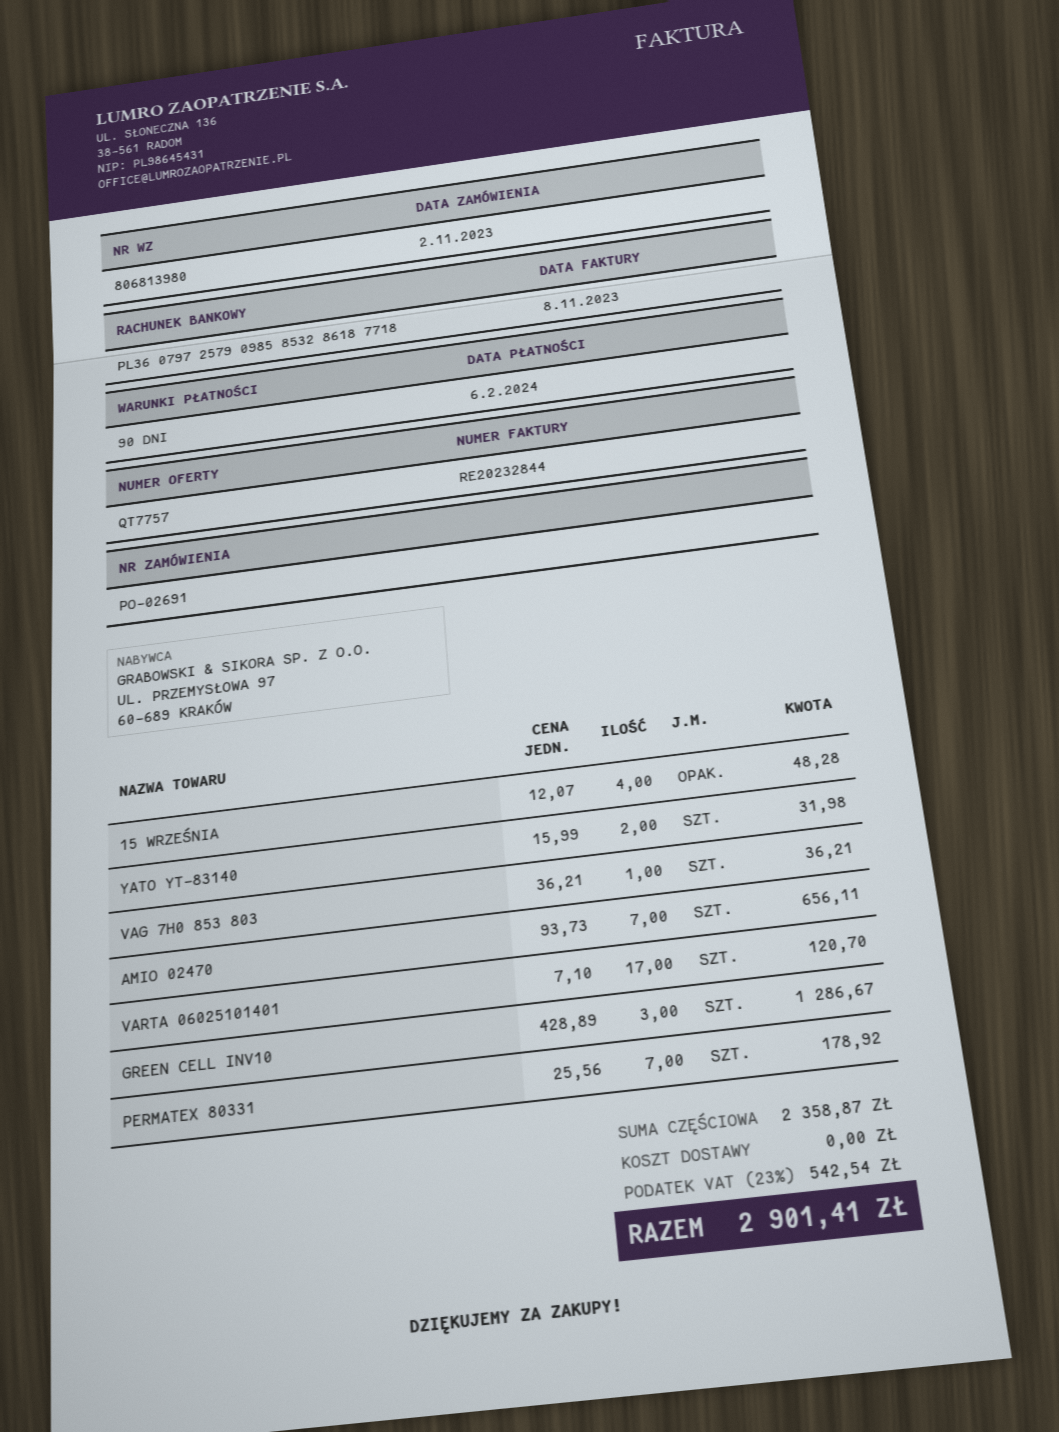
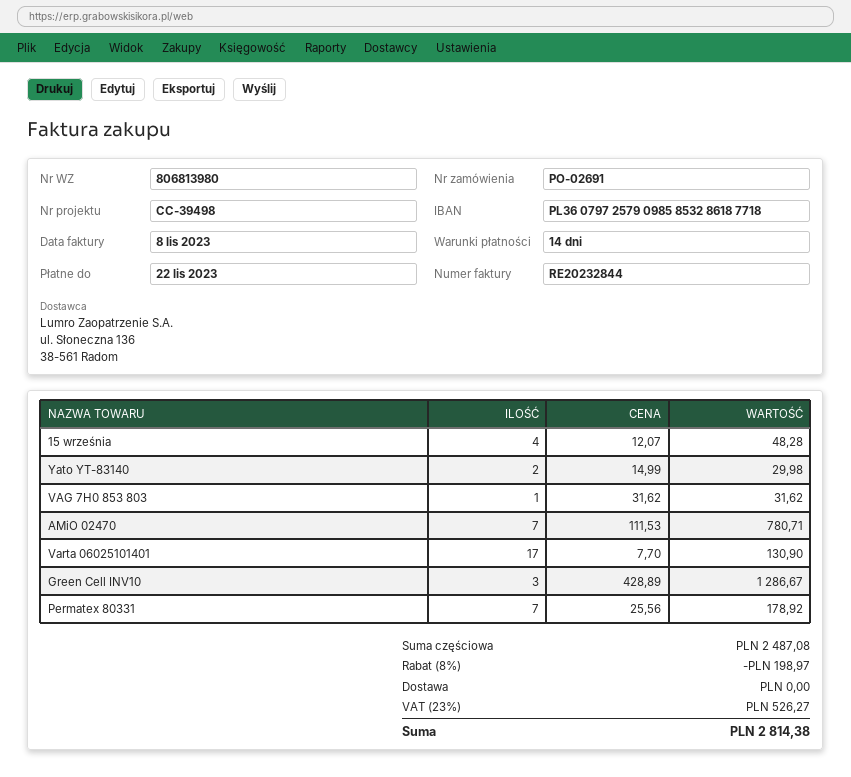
payment terms: 90 days -> 14 days
due date: 2024-02-06 -> 2023-11-22
YATO YT-83140: 2 x 15.99 = 31.98 -> 2 x 14.99 = 29.98
VAG 7H0 853 803: 1 x 36.21 = 36.21 -> 1 x 31.62 = 31.62
AMIO 02470: 7 x 93.73 = 656.11 -> 7 x 111.53 = 780.71
VARTA 06025101401: 17 x 7.10 = 120.70 -> 17 x 7.70 = 130.90
subtotal: 2358.87 -> 2487.08
discount: none -> 8% = 198.97
tax: 23% = 542.54 -> 23% = 526.27
total: 2901.41 -> 2814.38

